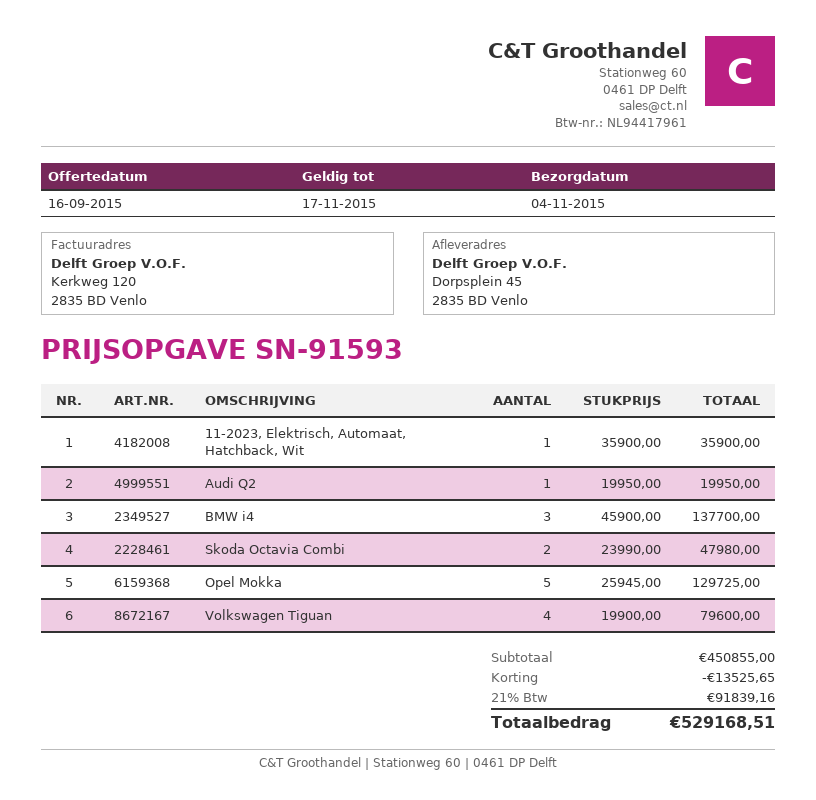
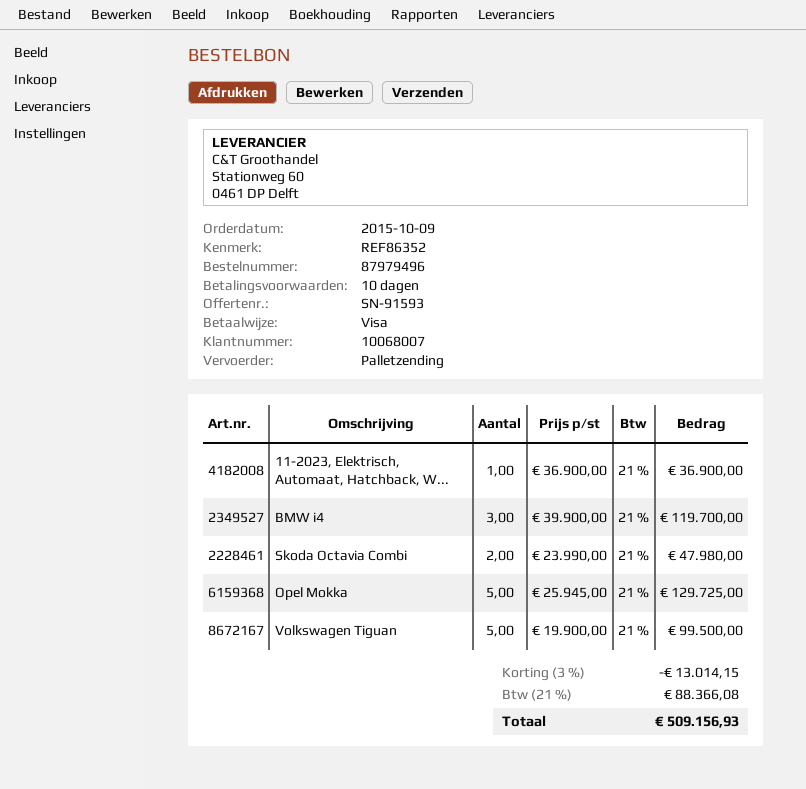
11-2023, Elektrisch, Automaat, Hatchback, Wit: 1 x 35900.00 = 35900.00 -> 1 x 36900.00 = 36900.00
Audi Q2: 1 x 19950.00 = 19950.00 -> none
BMW i4: 3 x 45900.00 = 137700.00 -> 3 x 39900.00 = 119700.00
Volkswagen Tiguan: 4 x 19900.00 = 79600.00 -> 5 x 19900.00 = 99500.00
discount: 13525.65 -> 13014.15
tax: 21% = 91839.16 -> 21% = 88366.08
total: 529168.51 -> 509156.93

